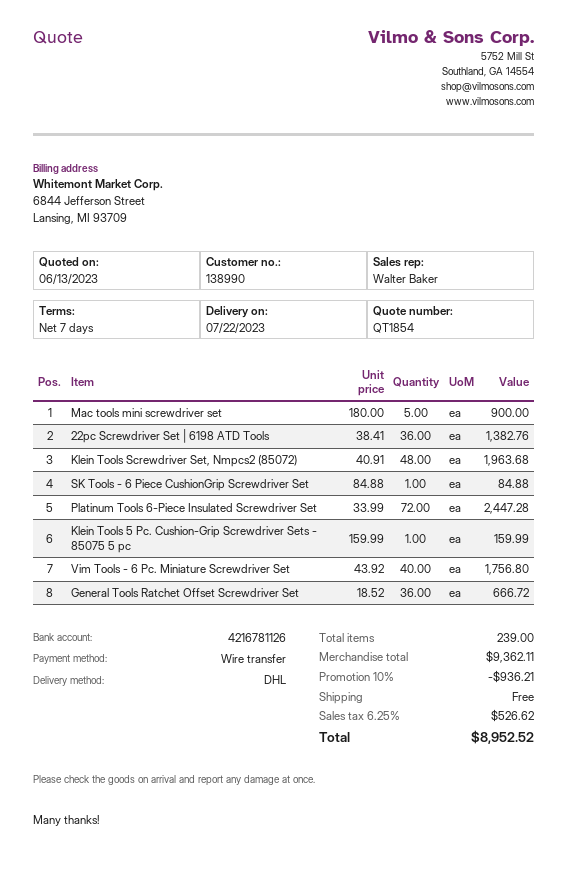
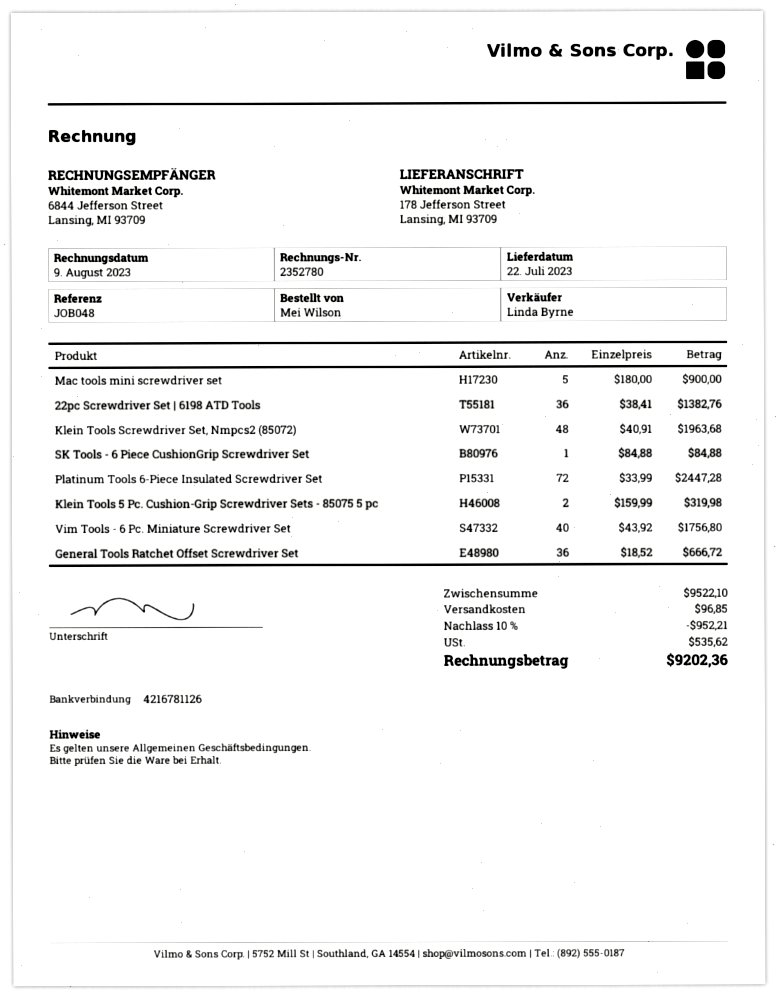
sales rep: Walter Baker -> Linda Byrne
Klein Tools 5 Pc. Cushion-Grip Screwdriver Sets - 85075 5 pc: 1 x 159.99 = 159.99 -> 2 x 159.99 = 319.98
subtotal: 9362.11 -> 9522.10
discount: 10% = 936.21 -> 10% = 952.21
shipping: 0.00 -> 96.85
tax: 526.62 -> 535.62
total: 8952.52 -> 9202.36

